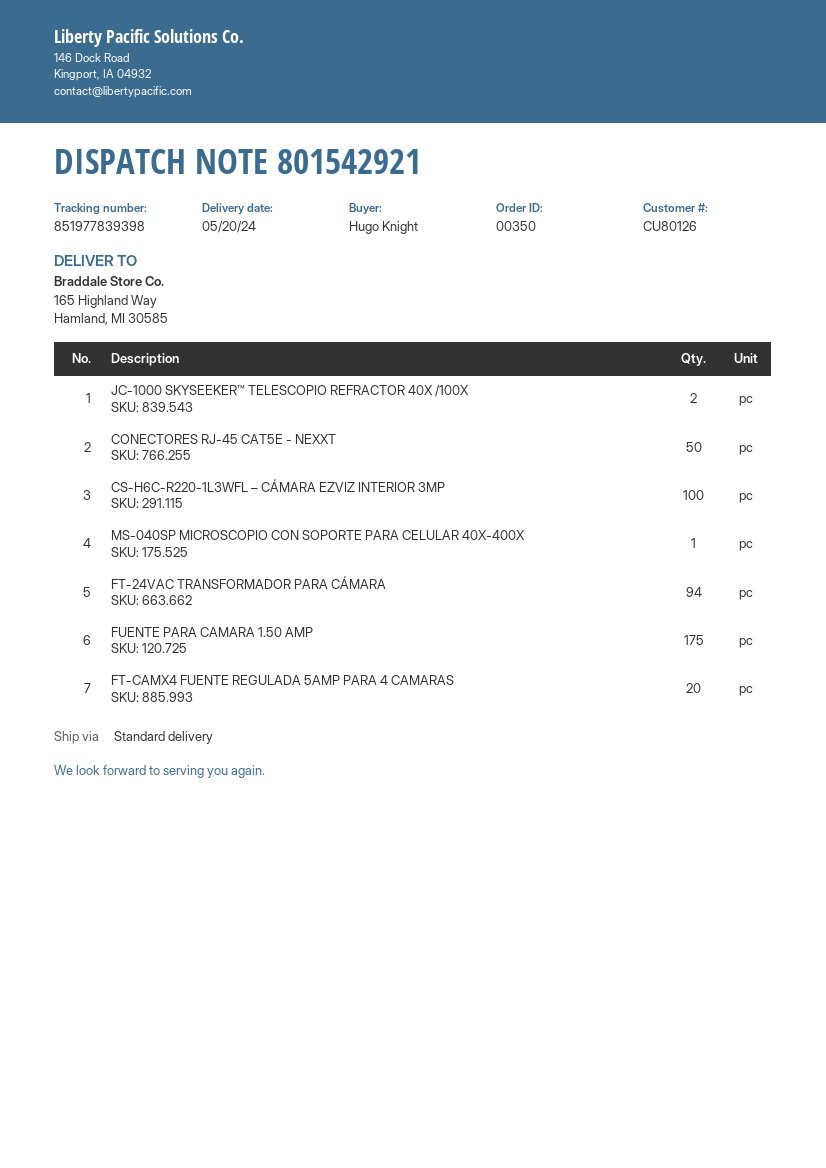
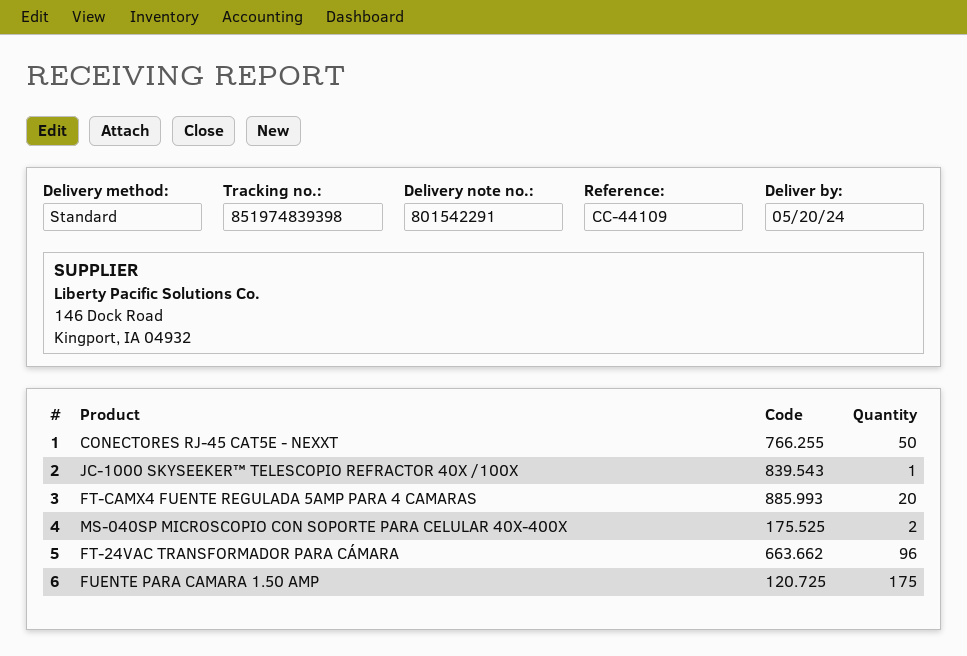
delivery note number: 801542921 -> 801542291
tracking number: 851977839398 -> 851974839398
JC-1000 SKYSEEKER™ TELESCOPIO REFRACTOR 40X /100X: 2 -> 1
CS-H6C-R220-1L3WFL – CÁMARA EZVIZ INTERIOR 3MP: 100 -> none
MS-040SP MICROSCOPIO CON SOPORTE PARA CELULAR 40X-400X: 1 -> 2
FT-24VAC TRANSFORMADOR PARA CÁMARA: 94 -> 96

